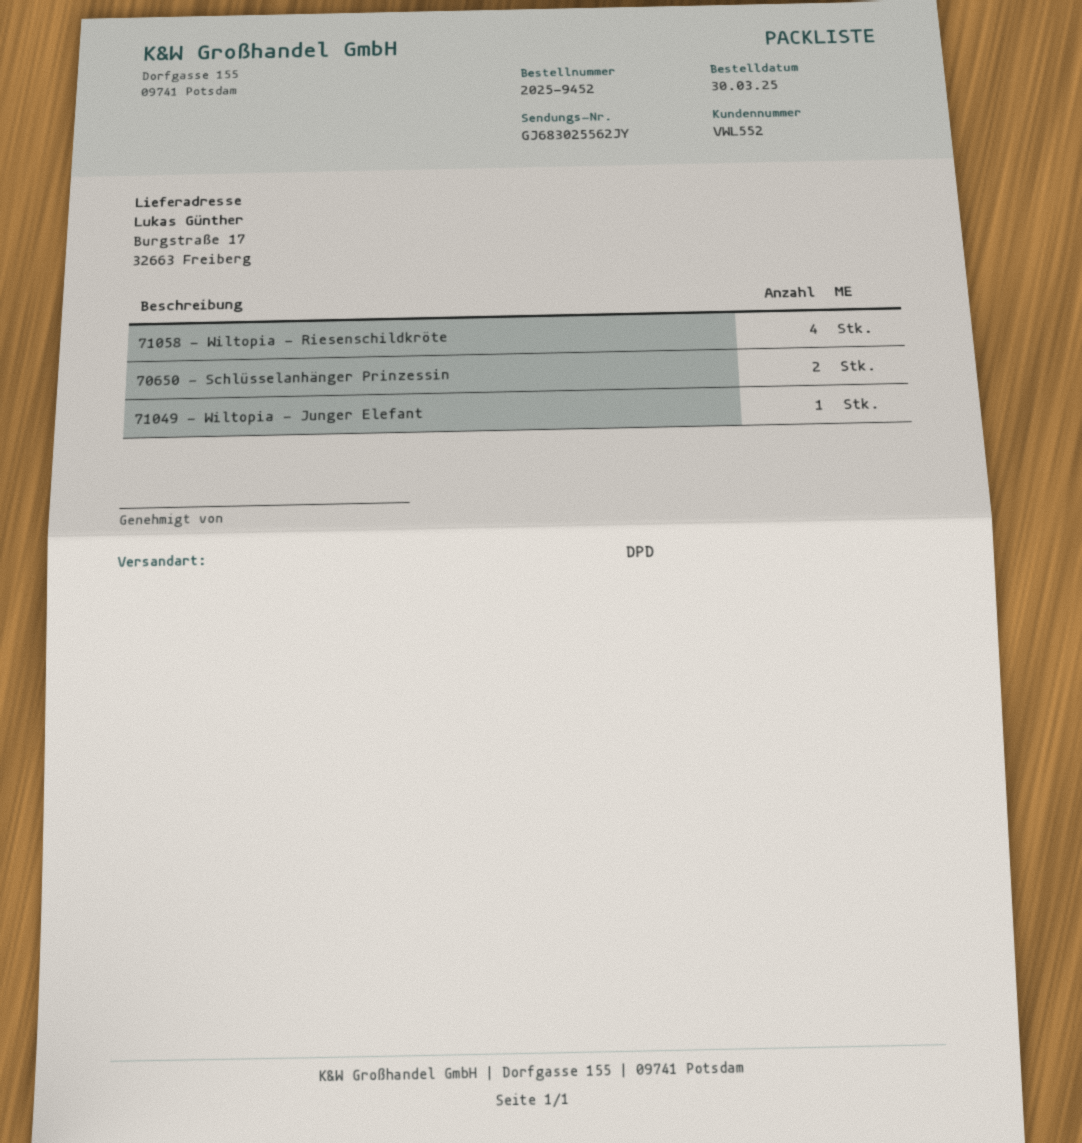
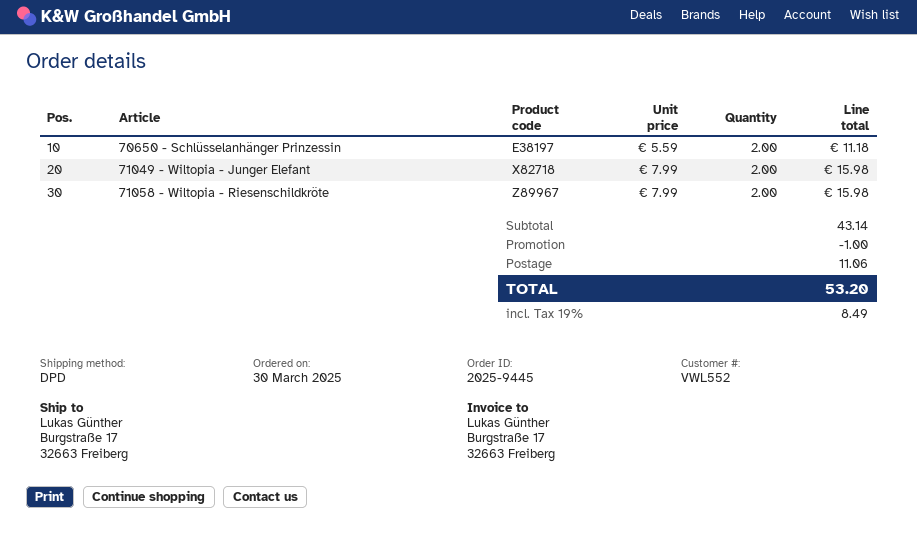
order number: 2025-9452 -> 2025-9445
71058 - Wiltopia - Riesenschildkröte: 4 -> 2
71049 - Wiltopia - Junger Elefant: 1 -> 2

